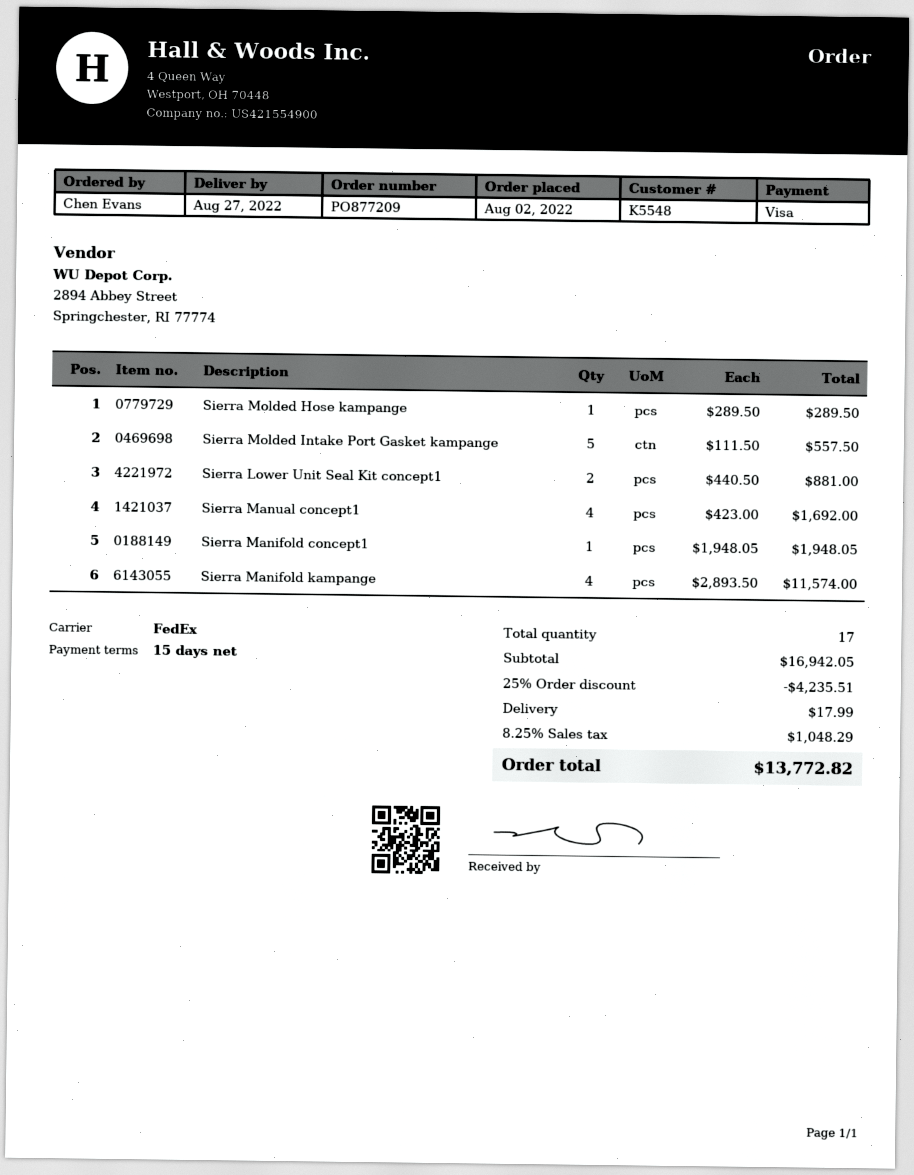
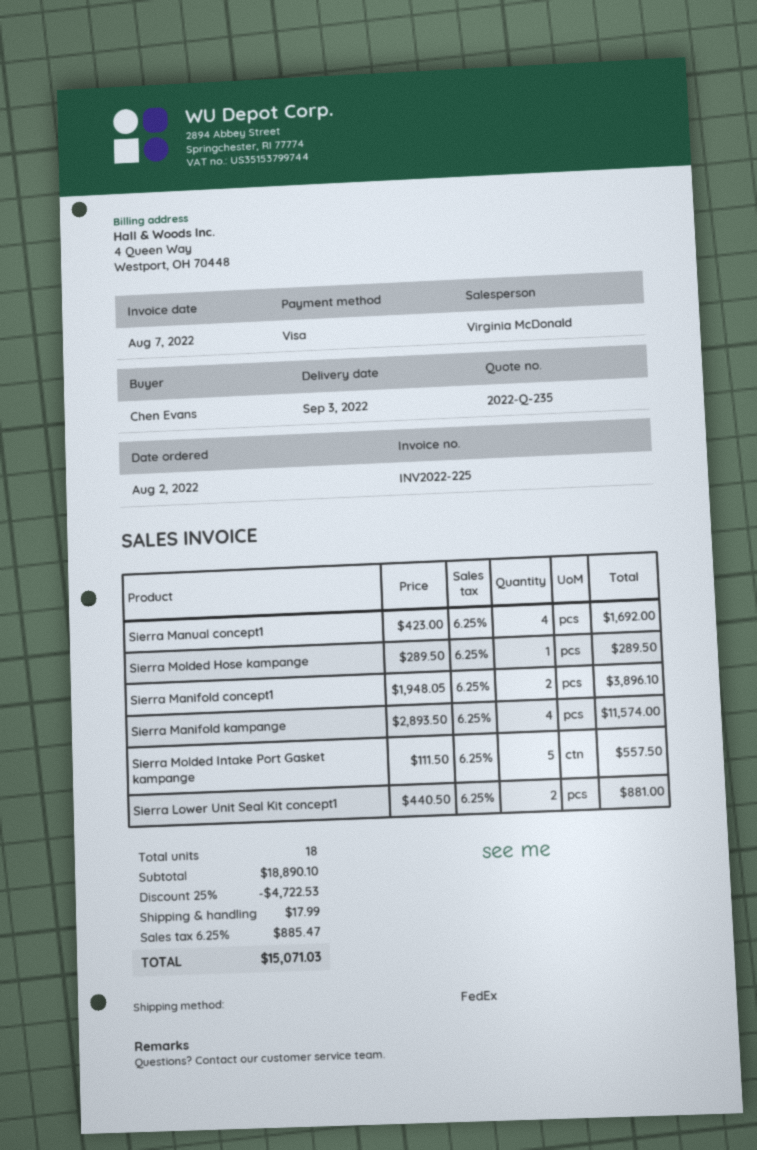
delivery date: 2022-08-27 -> 2022-09-03
Sierra Manifold concept1: 1 x 1948.05 = 1948.05 -> 2 x 1948.05 = 3896.10
total quantity: 17 -> 18
subtotal: 16942.05 -> 18890.10
discount: 25% = 4235.51 -> 25% = 4722.53
tax: 8.25% = 1048.29 -> 6.25% = 885.47
total: 13772.82 -> 15071.03

